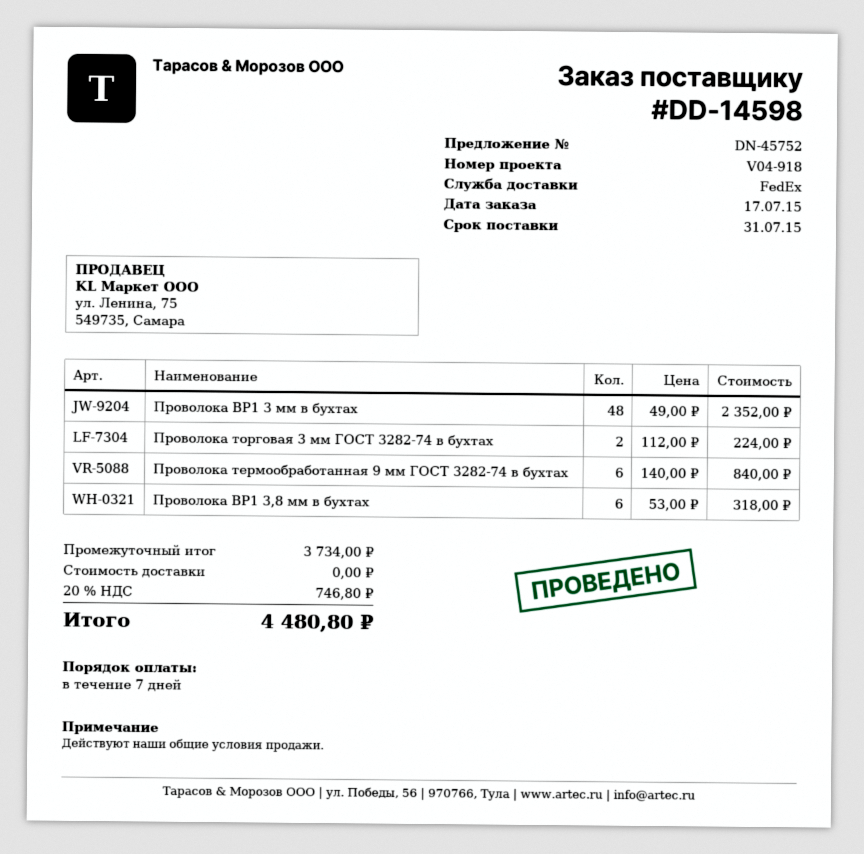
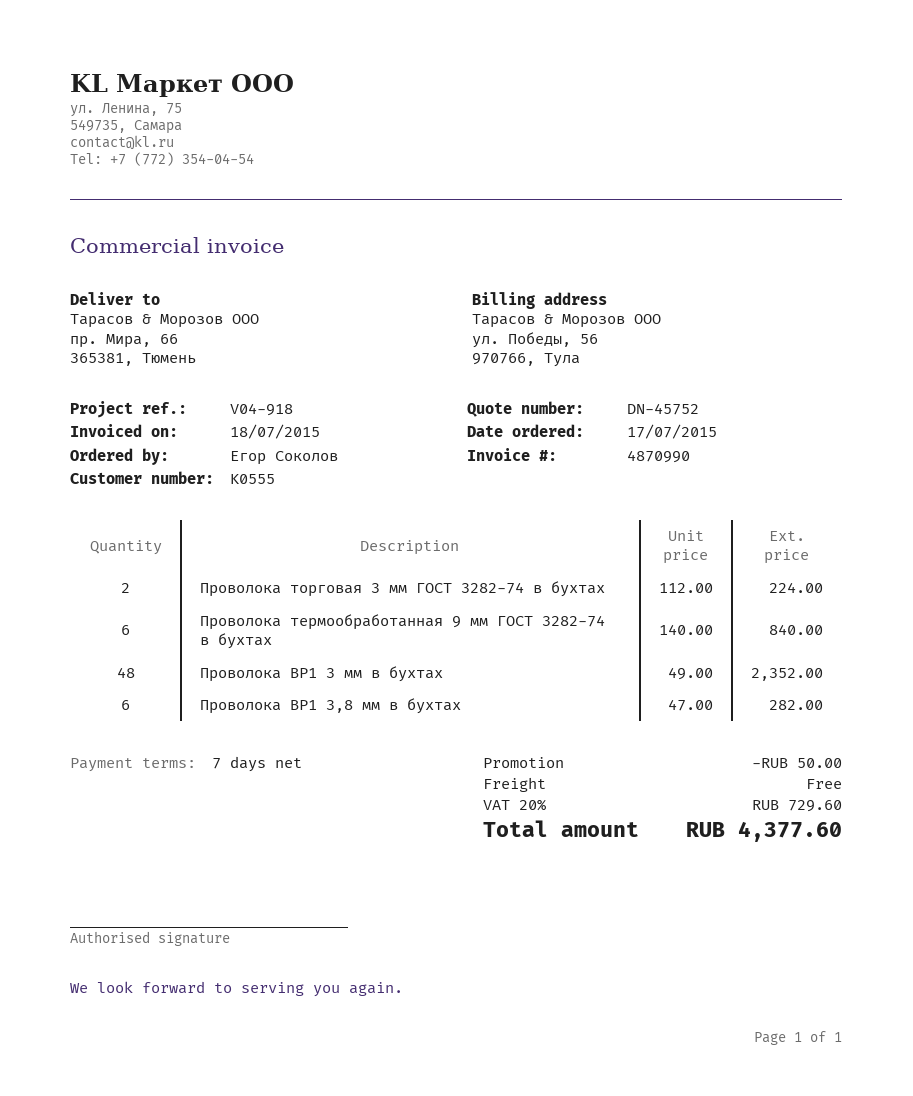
Проволока ВР1 3,8 мм в бухтах: 6 x 53.00 = 318.00 -> 6 x 47.00 = 282.00
discount: none -> 50.00
tax: 20% = 746.80 -> 20% = 729.60
total: 4480.80 -> 4377.60

